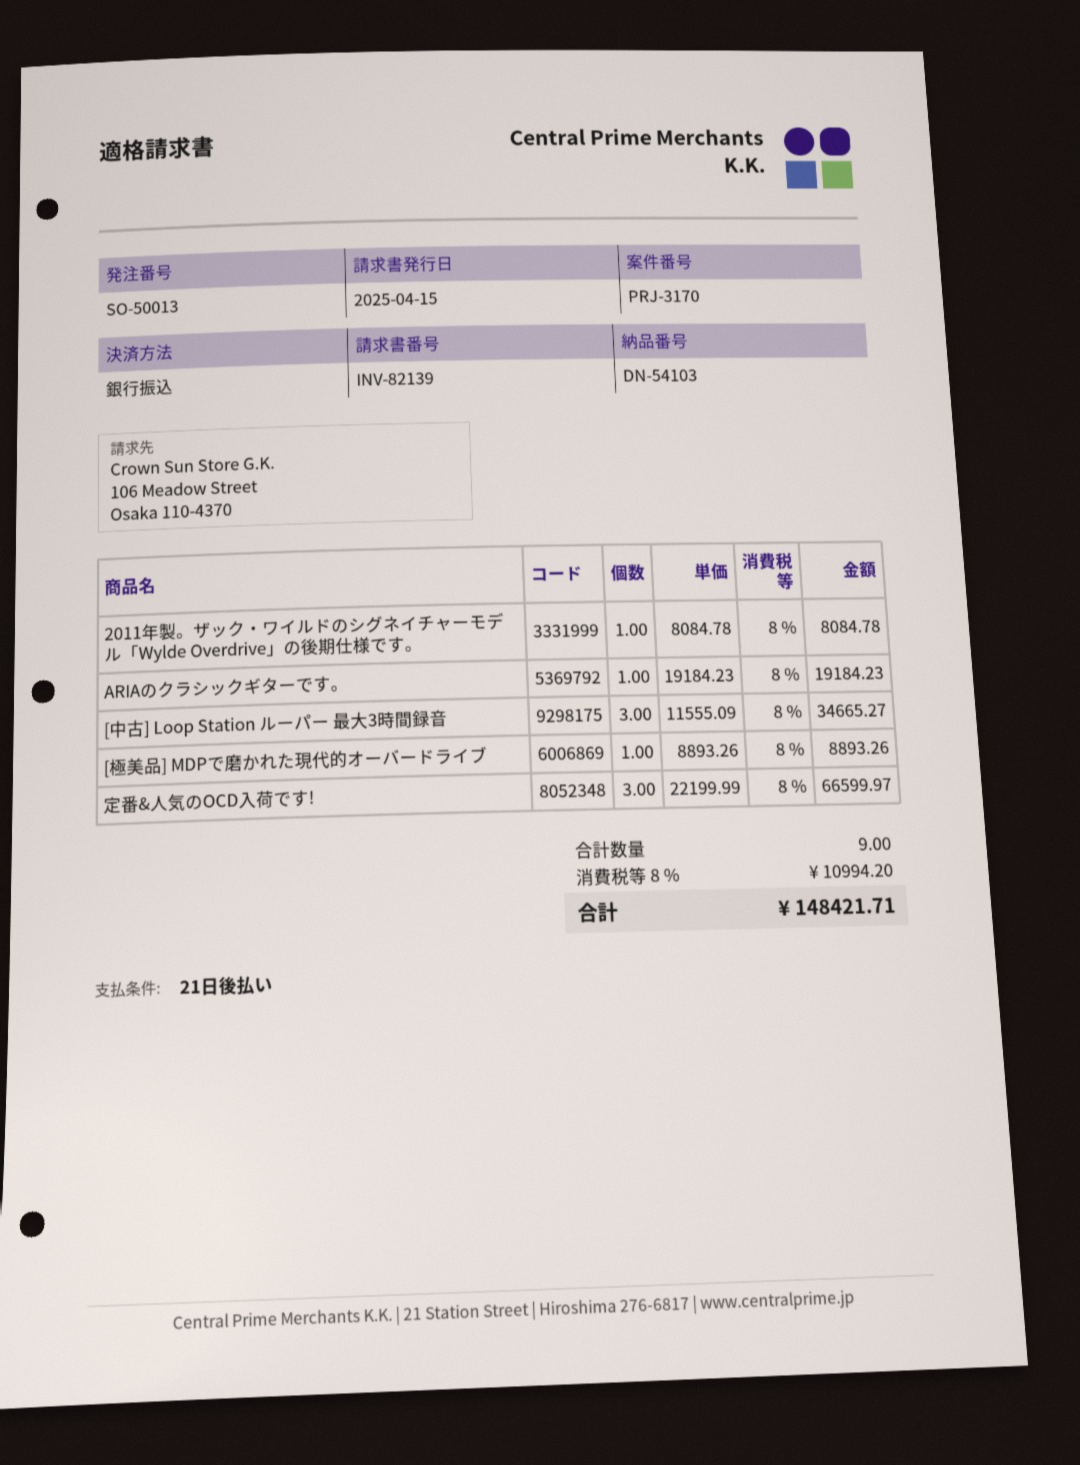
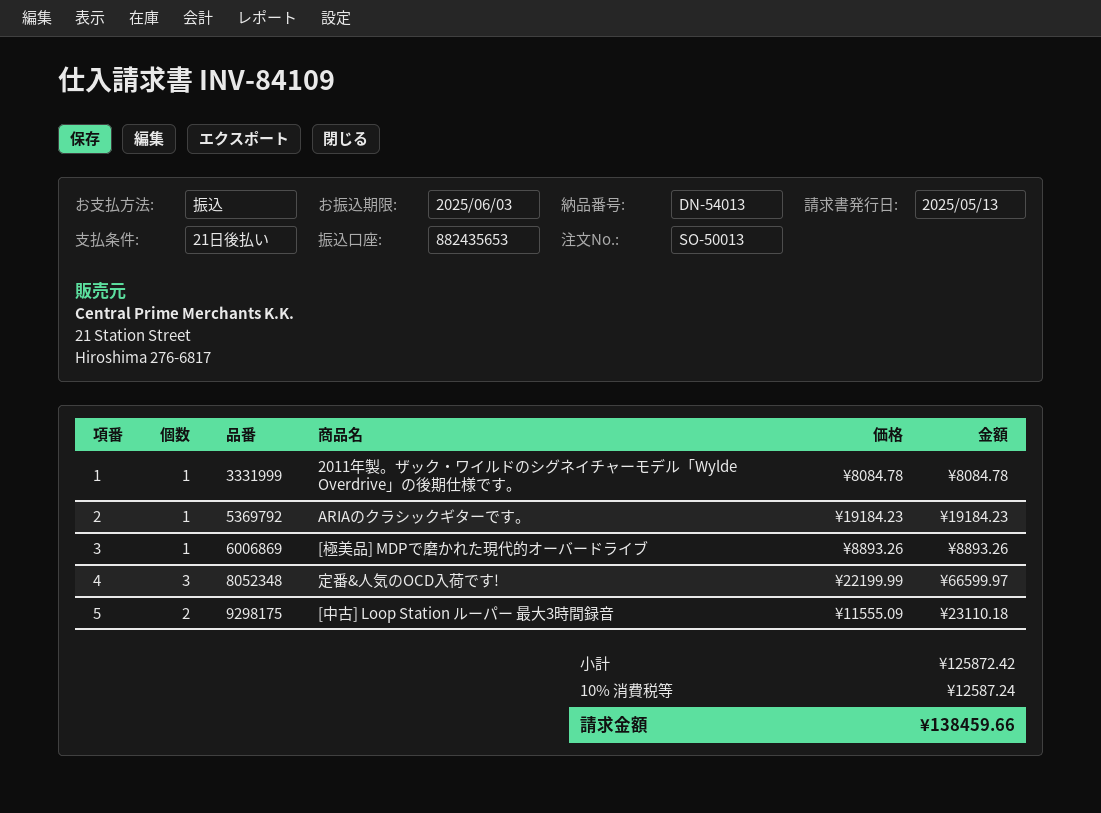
delivery note number: DN-54103 -> DN-54013
invoice number: INV-82139 -> INV-84109
invoice date: 2025-04-15 -> 2025-05-13
[中古] Loop Station ルーパー 最大3時間録音: 3 x 11555.09 = 34665.27 -> 2 x 11555.09 = 23110.18
tax: 8% = 10994.20 -> 10% = 12587.24
total: 148421.71 -> 138459.66

